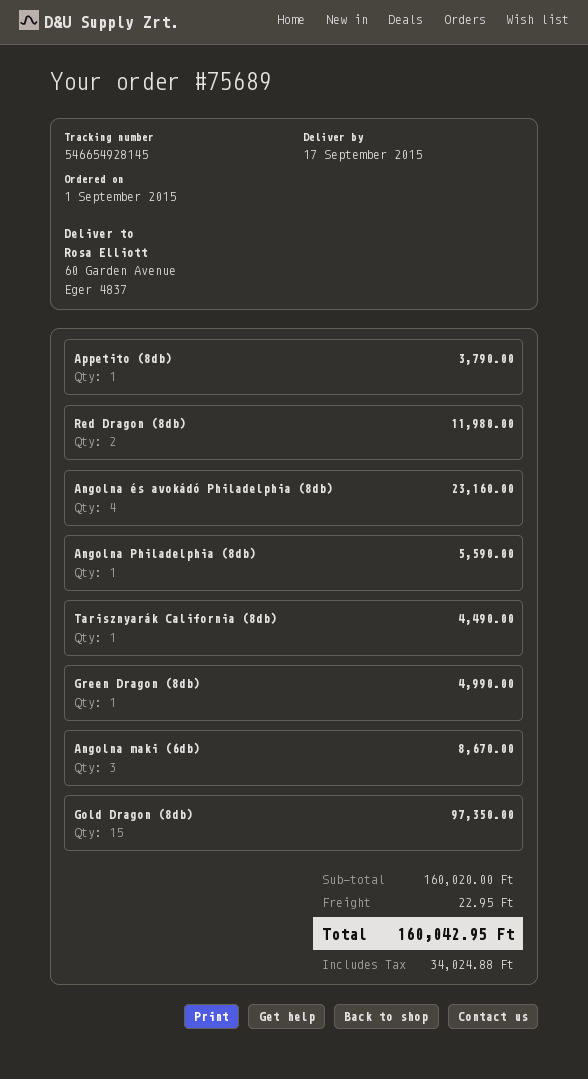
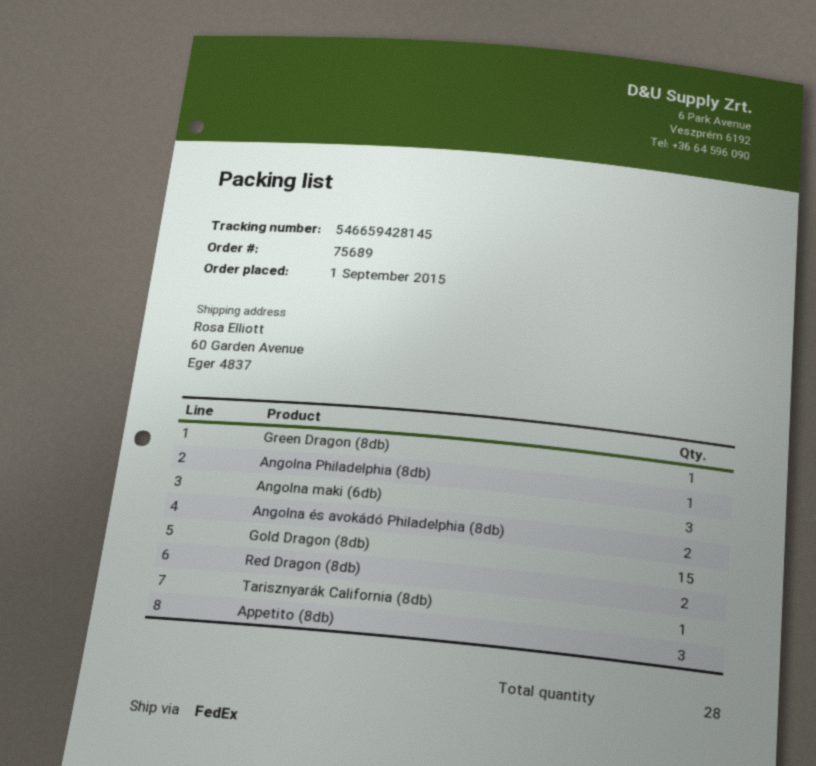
tracking number: 546654928145 -> 546659428145
Appetito (8db): 1 -> 3
Angolna és avokádó Philadelphia (8db): 4 -> 2

